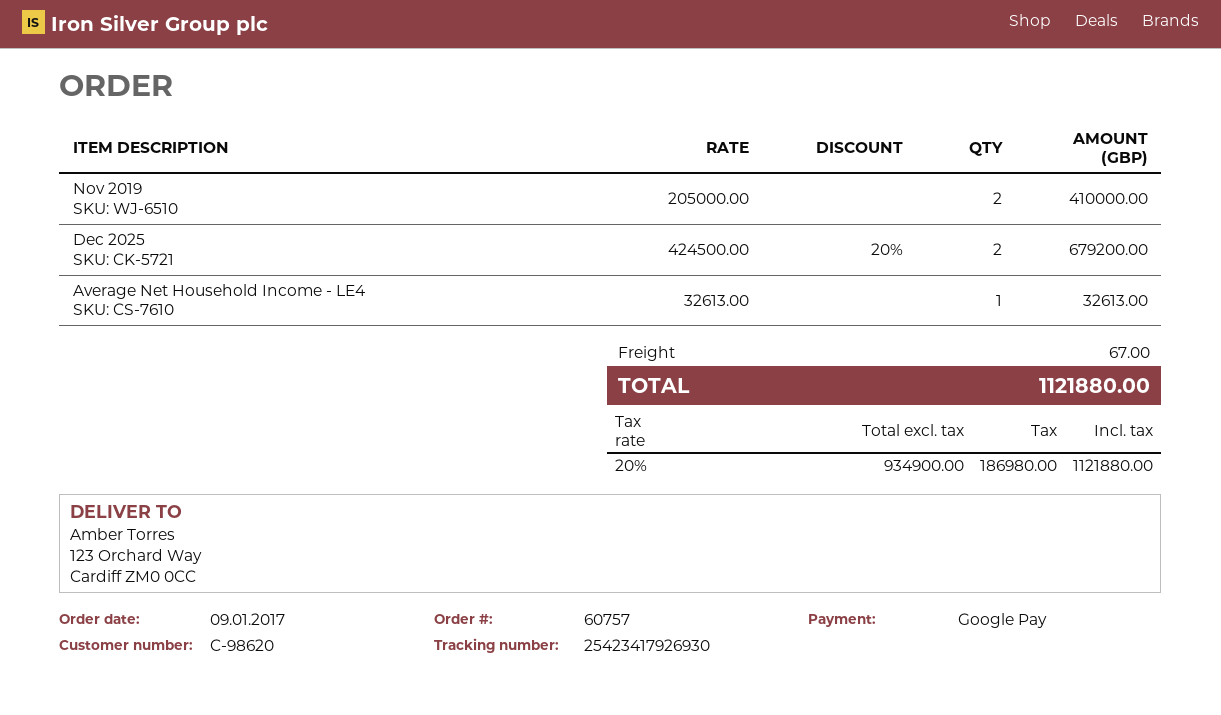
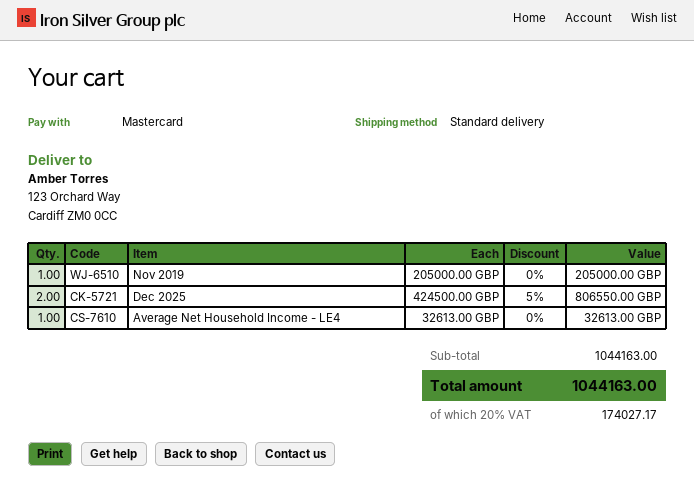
payment method: Google Pay -> Mastercard
Nov 2019: 2 x 205000.00 = 410000.00 -> 1 x 205000.00 = 205000.00
Dec 2025: 2 x 424500.00 - 20% = 679200.00 -> 2 x 424500.00 - 5% = 806550.00
shipping: 67.00 -> none
tax: 20% = 186980.00 -> 20% = 174027.17
total: 1121880.00 -> 1044163.00

